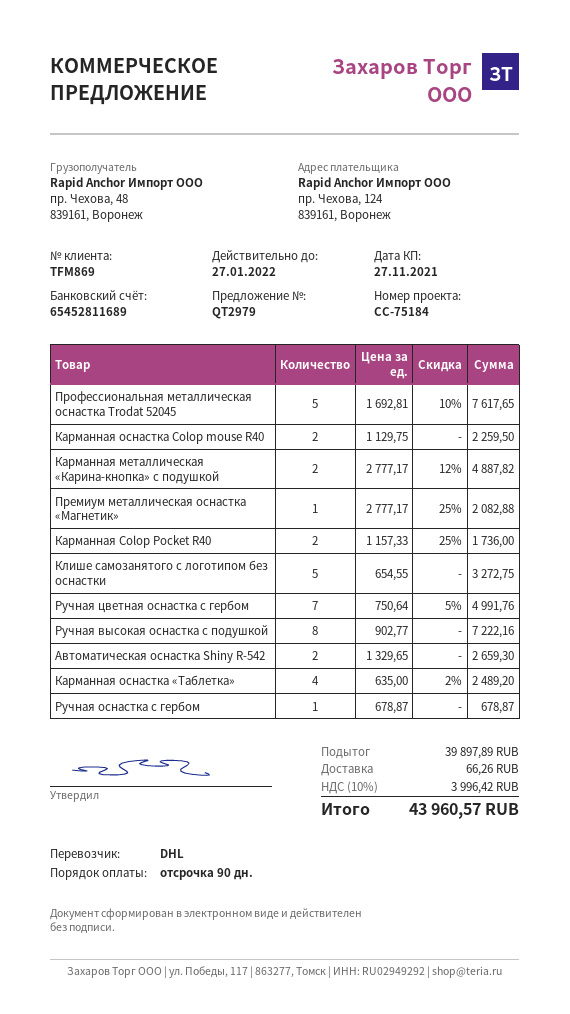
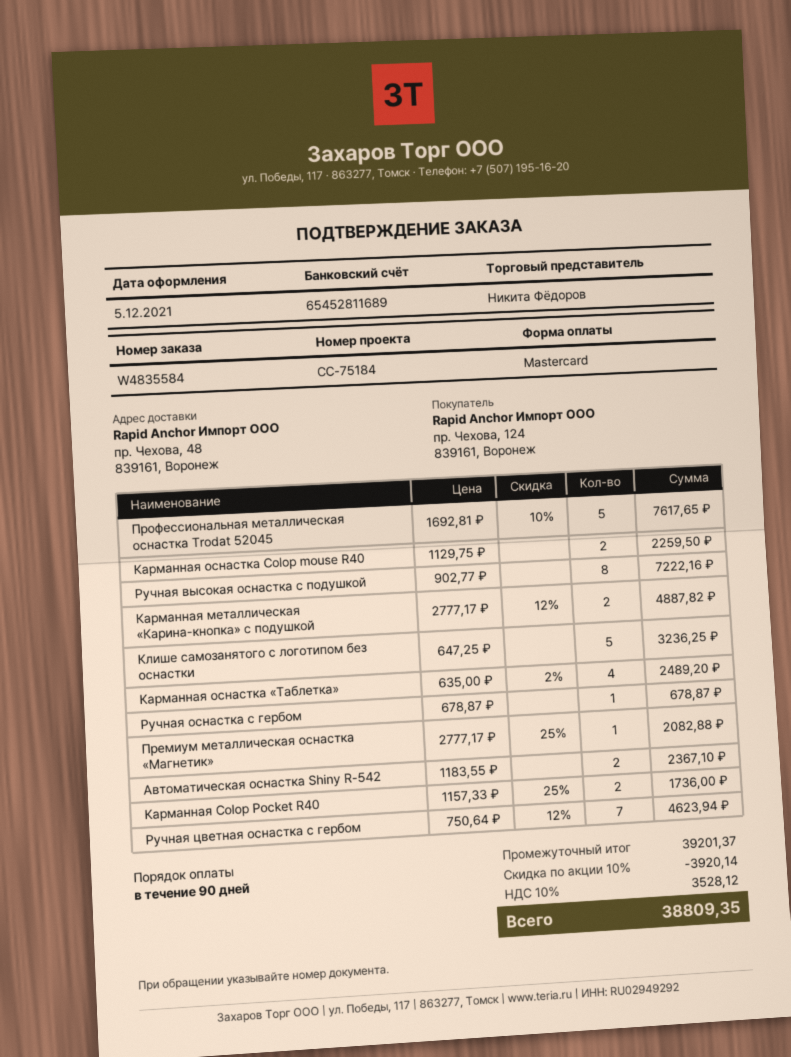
Клише самозанятого с логотипом без оснастки: 5 x 654.55 = 3272.75 -> 5 x 647.25 = 3236.25
Ручная цветная оснастка с гербом: 7 x 750.64 - 5% = 4991.76 -> 7 x 750.64 - 12% = 4623.94
Автоматическая оснастка Shiny R-542: 2 x 1329.65 = 2659.30 -> 2 x 1183.55 = 2367.10
subtotal: 39897.89 -> 39201.37
discount: none -> 10% = 3920.14
shipping: 66.26 -> none
tax: 10% = 3996.42 -> 10% = 3528.12
total: 43960.57 -> 38809.35

